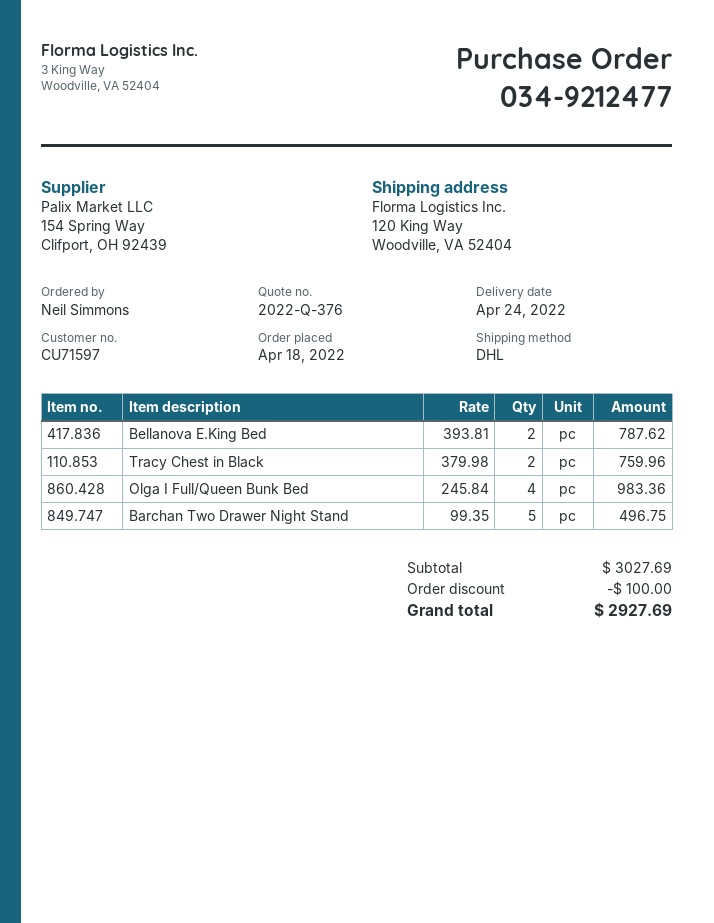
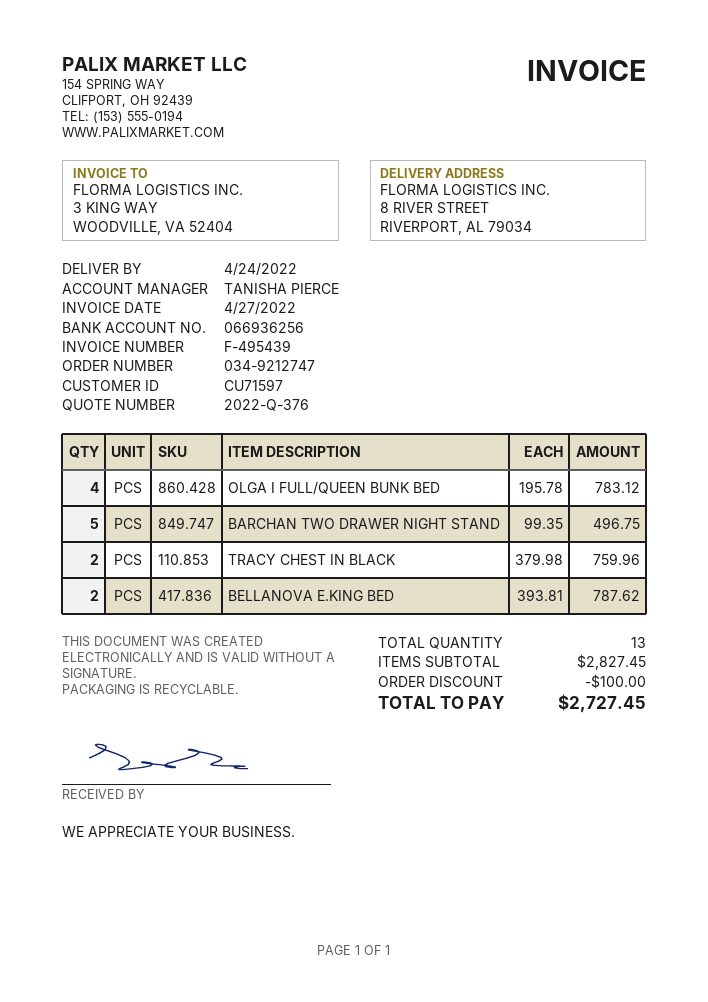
order number: 034-9212477 -> 034-9212747
ship to: 120 King Way, Woodville, VA 52404 -> 8 RIVER STREET, RIVERPORT, AL 79034
Olga I Full/Queen Bunk Bed: 4 x 245.84 = 983.36 -> 4 x 195.78 = 783.12
subtotal: 3027.69 -> 2827.45
total: 2927.69 -> 2727.45

